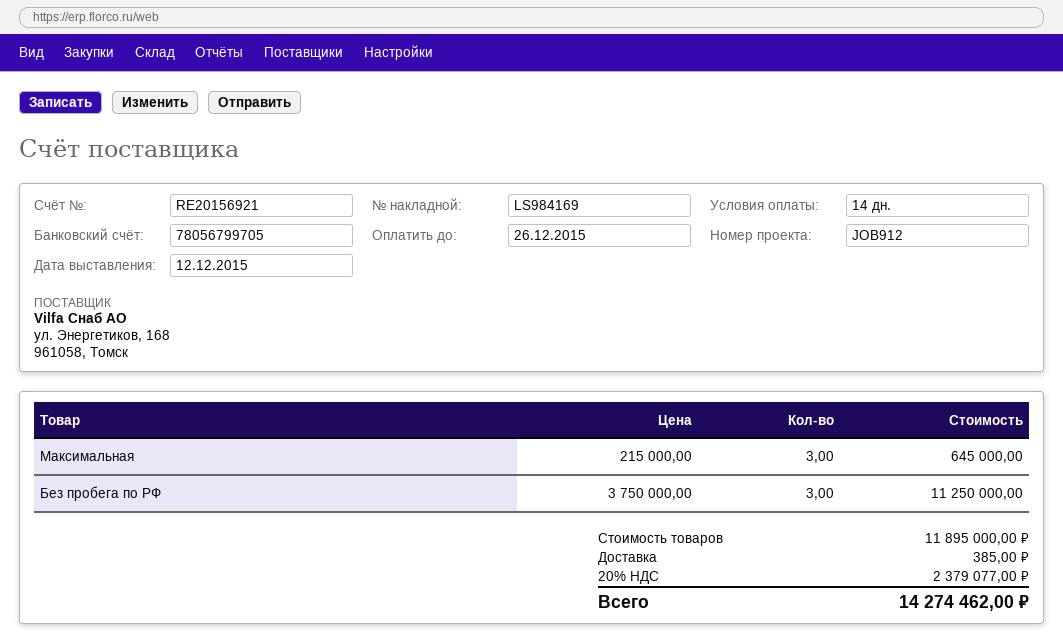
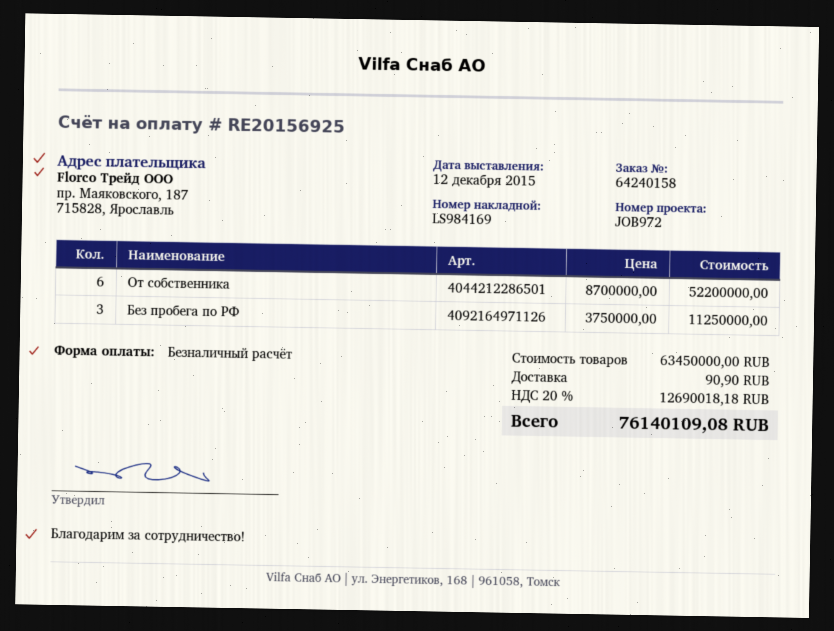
invoice number: RE20156921 -> RE20156925
reference: JOB912 -> JOB972
Максимальная: 3 x 215000.00 = 645000.00 -> none
От собственника: none -> 6 x 8700000.00 = 52200000.00
subtotal: 11895000.00 -> 63450000.00
shipping: 385.00 -> 90.90
tax: 20% = 2379077.00 -> 20% = 12690018.18
total: 14274462.00 -> 76140109.08

